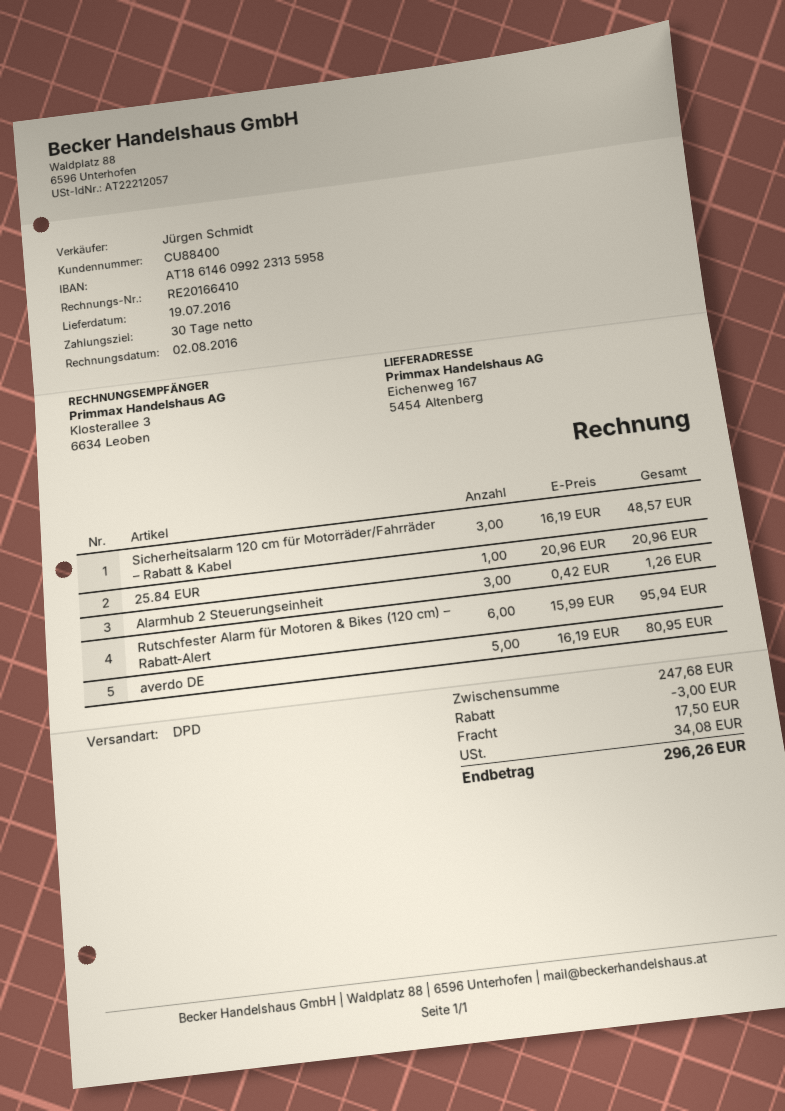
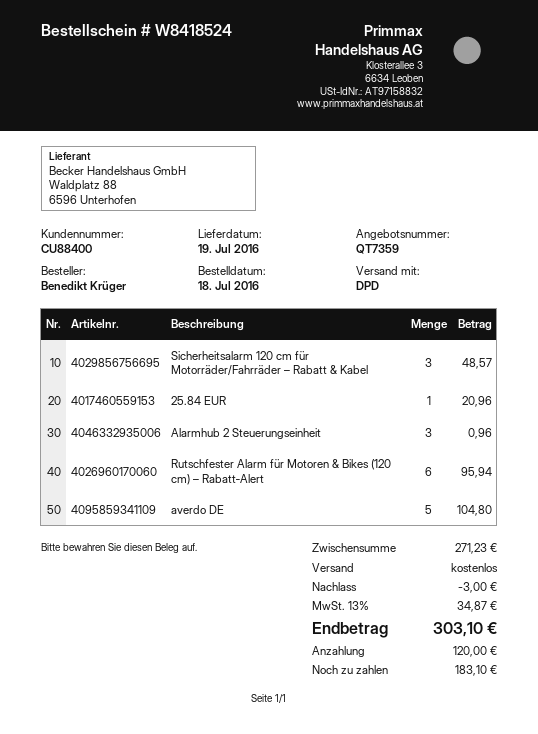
Alarmhub 2 Steuerungseinheit: 3 for 1.26 -> 3 for 0.96
averdo DE: 5 for 80.95 -> 5 for 104.80
subtotal: 247.68 -> 271.23
shipping: 17.50 -> 0.00
tax: 34.08 -> 34.87
total: 296.26 -> 303.10

